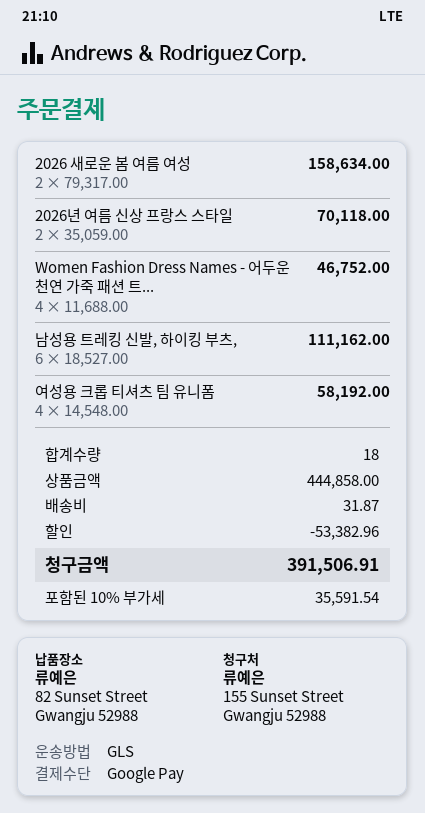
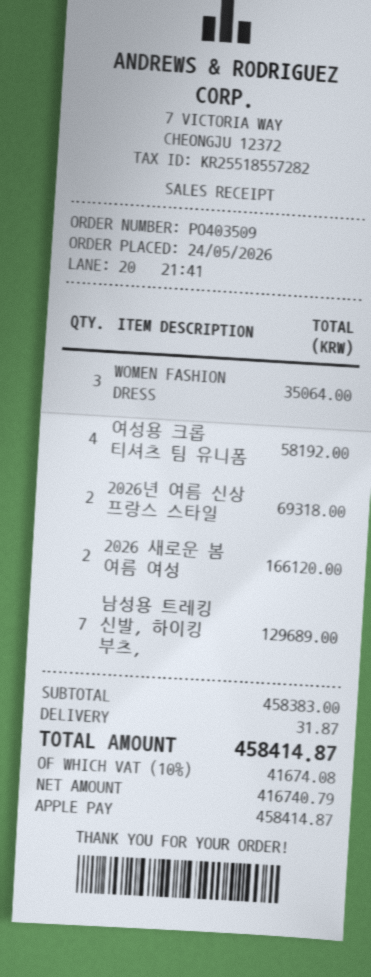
payment method: Google Pay -> Apple Pay
2026 새로운 봄 여름 여성: 2 for 158634.00 -> 2 for 166120.00
2026년 여름 신상 프랑스 스타일: 2 for 70118.00 -> 2 for 69318.00
Women Fashion Dress Names - 어두운 천연 가죽 패션 트...: 4 for 46752.00 -> 3 for 35064.00
남성용 트레킹 신발, 하이킹 부츠,: 6 for 111162.00 -> 7 for 129689.00
subtotal: 444858.00 -> 458383.00
discount: 53382.96 -> none
tax: 10% = 35591.54 -> 10% = 41674.08
total: 391506.91 -> 458414.87

